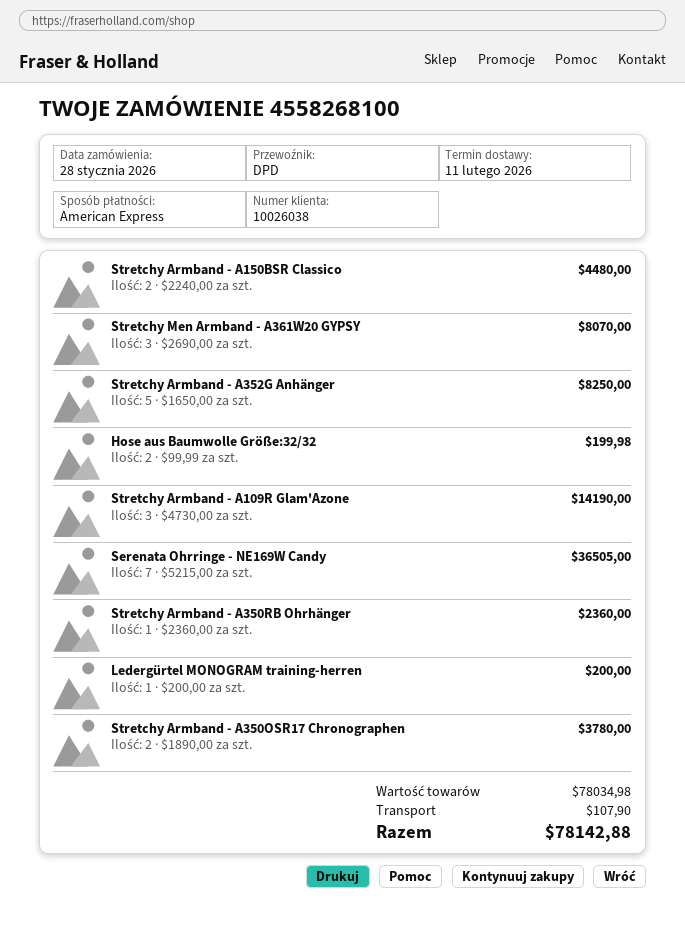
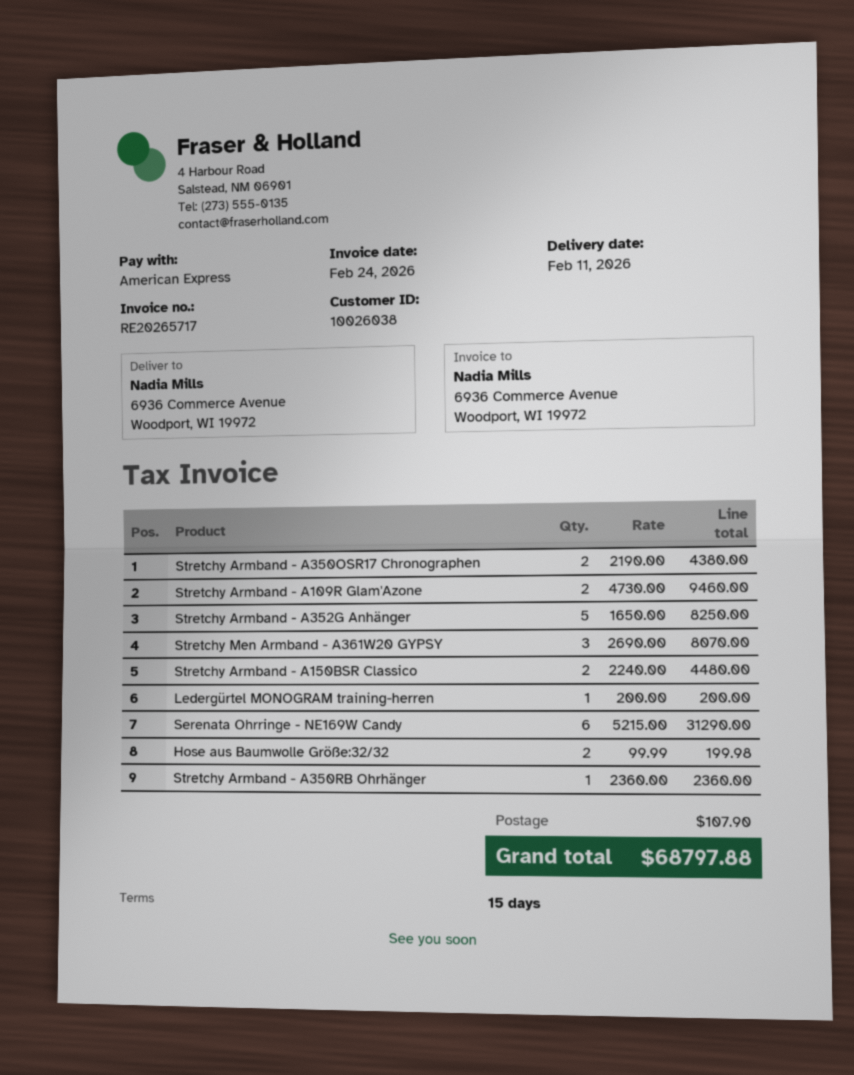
Stretchy Armband - A109R Glam'Azone: 3 x 4730.00 = 14190.00 -> 2 x 4730.00 = 9460.00
Serenata Ohrringe - NE169W Candy: 7 x 5215.00 = 36505.00 -> 6 x 5215.00 = 31290.00
Stretchy Armband - A350OSR17 Chronographen: 2 x 1890.00 = 3780.00 -> 2 x 2190.00 = 4380.00
total: 78142.88 -> 68797.88

